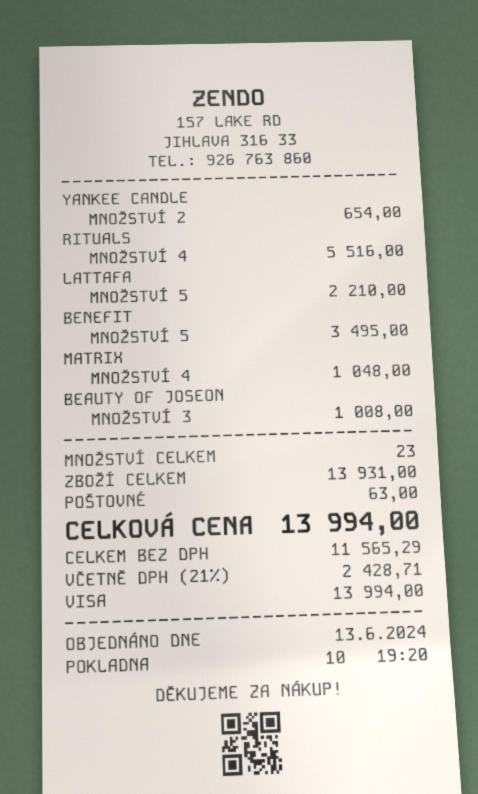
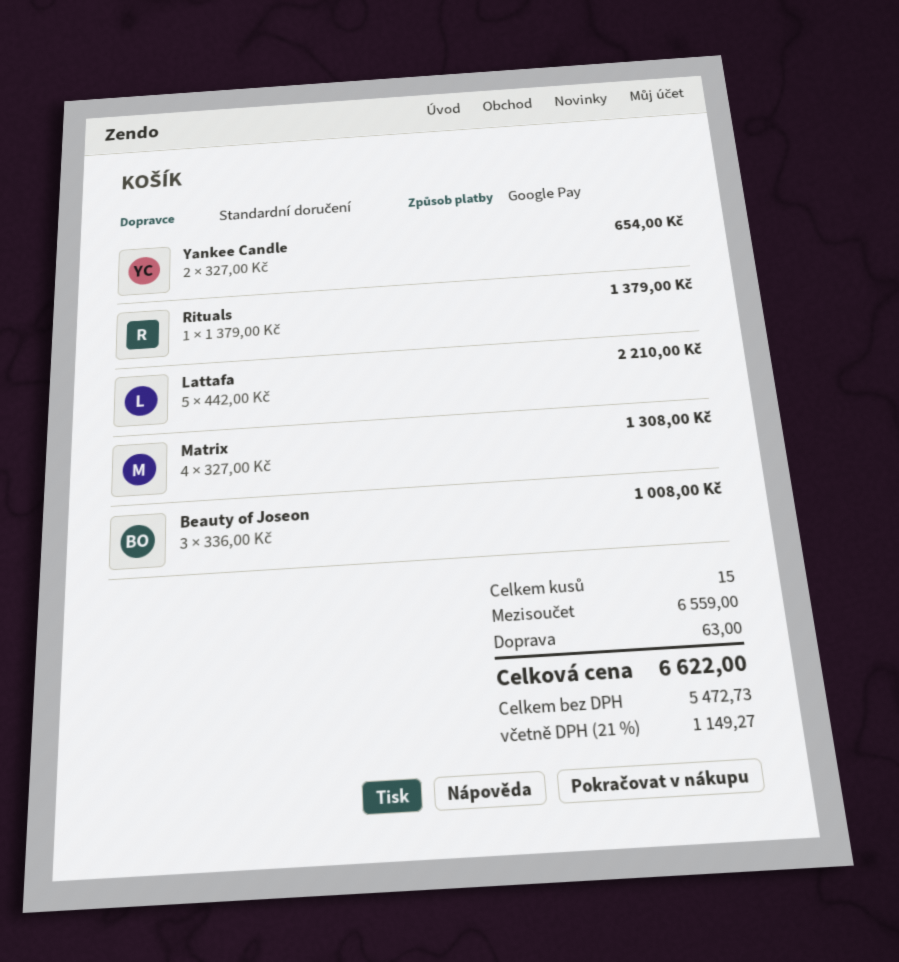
payment method: Visa -> Google Pay
RITUALS: 4 for 5516.00 -> 1 for 1379.00
BENEFIT: 5 for 3495.00 -> none
MATRIX: 4 for 1048.00 -> 4 for 1308.00
total quantity: 23 -> 15
subtotal: 13931.00 -> 6559.00
net: 11565.29 -> 5472.73
tax: 21% = 2428.71 -> 21% = 1149.27
total: 13994.00 -> 6622.00

